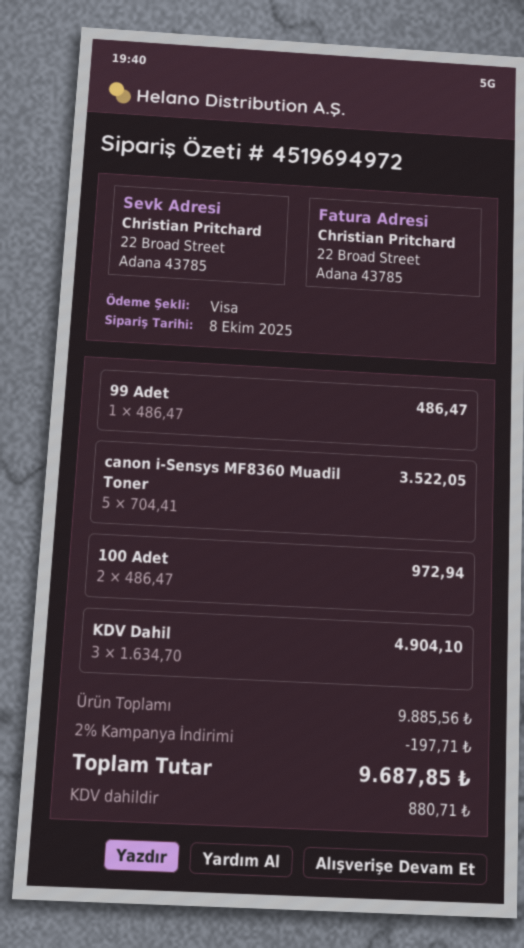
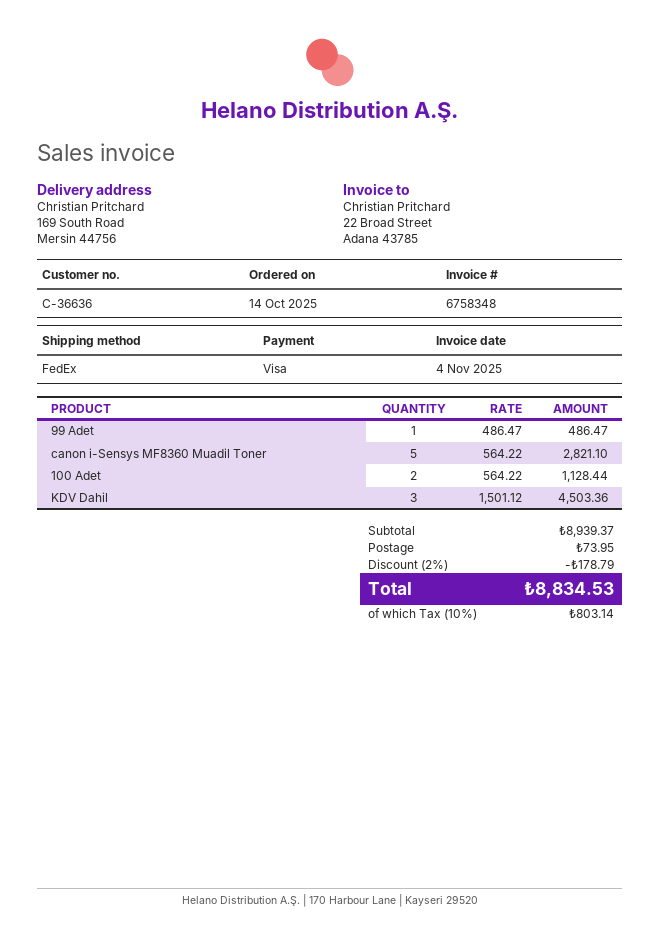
order date: 2025-10-08 -> 2025-10-14
ship to: 22 Broad Street, Adana 43785 -> 169 South Road, Mersin 44756
canon i-Sensys MF8360 Muadil Toner: 5 x 704.41 = 3522.05 -> 5 x 564.22 = 2821.10
100 Adet: 2 x 486.47 = 972.94 -> 2 x 564.22 = 1128.44
KDV Dahil: 3 x 1634.70 = 4904.10 -> 3 x 1501.12 = 4503.36
subtotal: 9885.56 -> 8939.37
discount: 2% = 197.71 -> 2% = 178.79
shipping: none -> 73.95
tax: 880.71 -> 803.14
total: 9687.85 -> 8834.53

